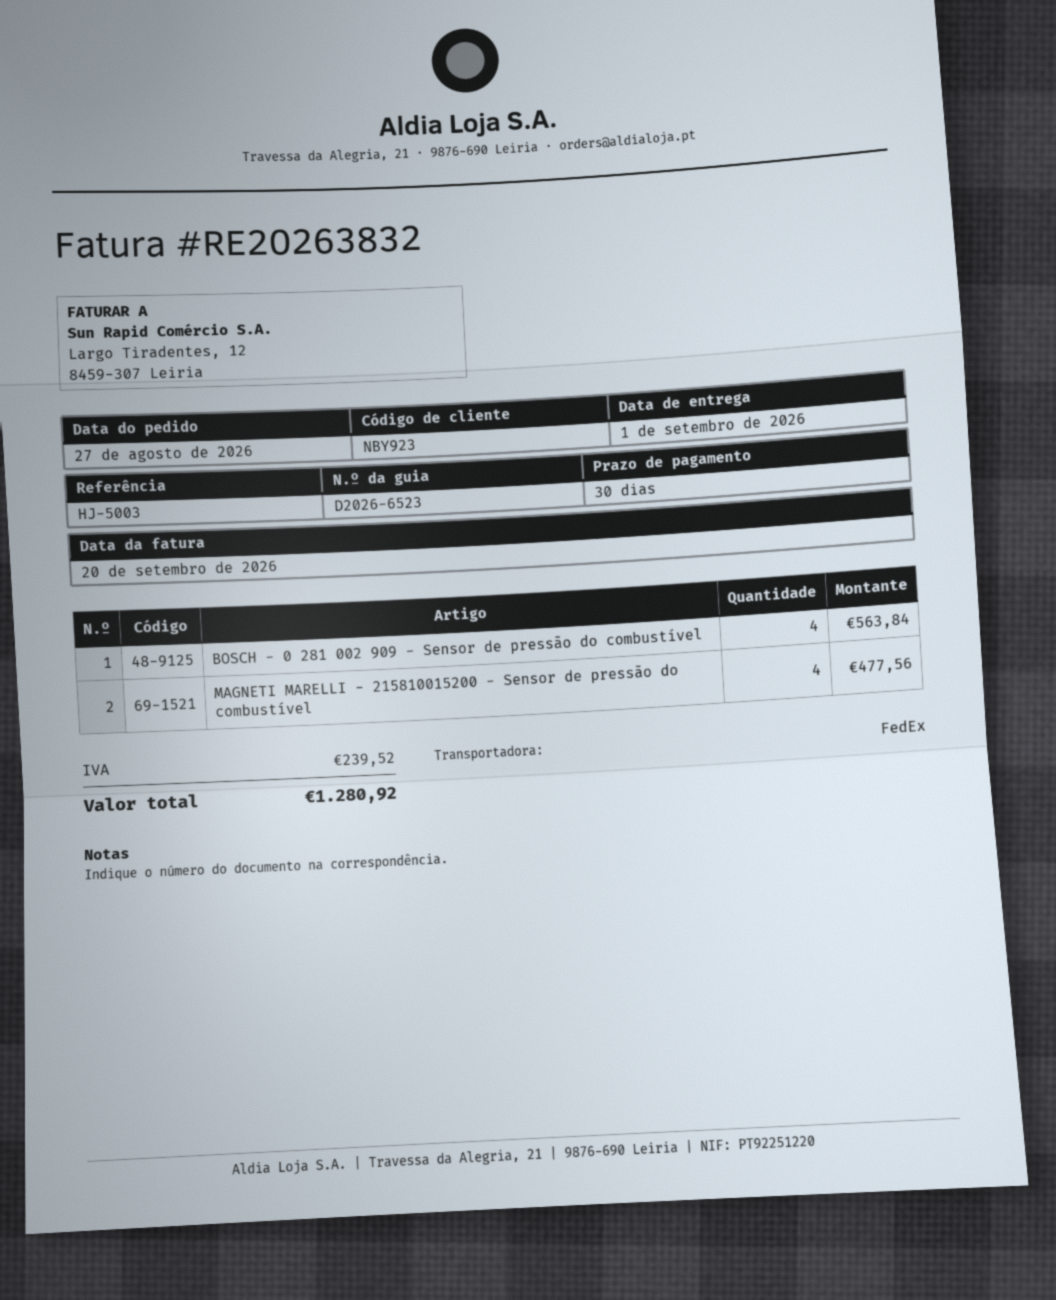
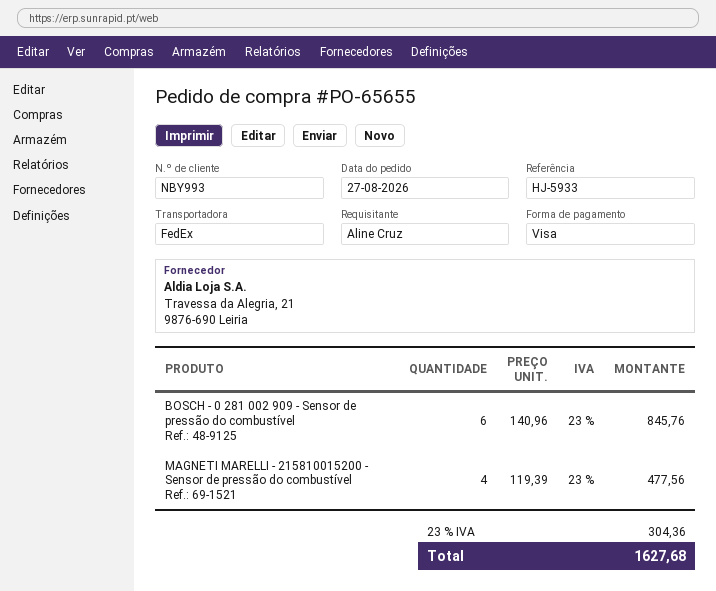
customer number: NBY923 -> NBY993
reference: HJ-5003 -> HJ-5933
BOSCH - 0 281 002 909 - Sensor de pressão do combustível: 4 for 563.84 -> 6 for 845.76
tax: 239.52 -> 304.36
total: 1280.92 -> 1627.68

